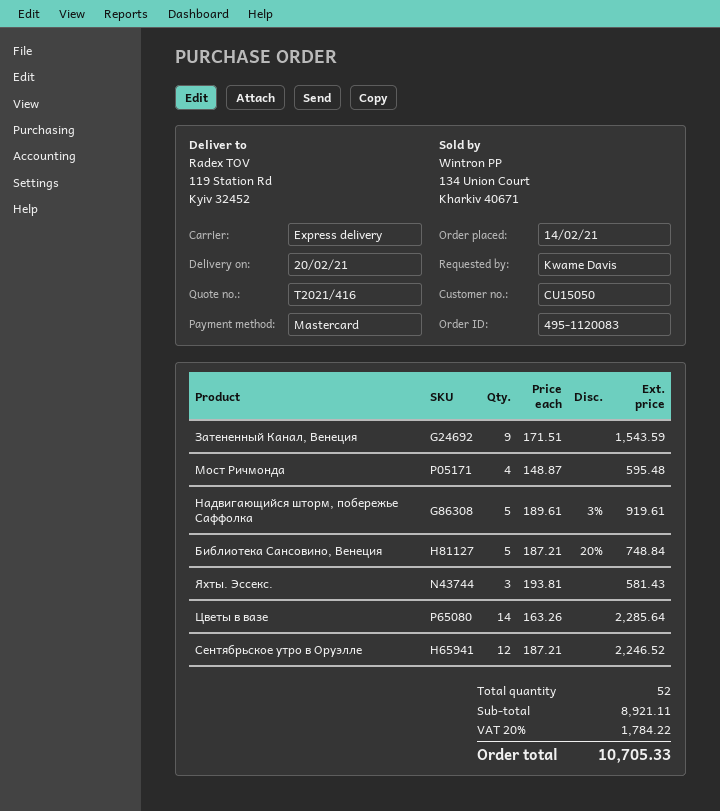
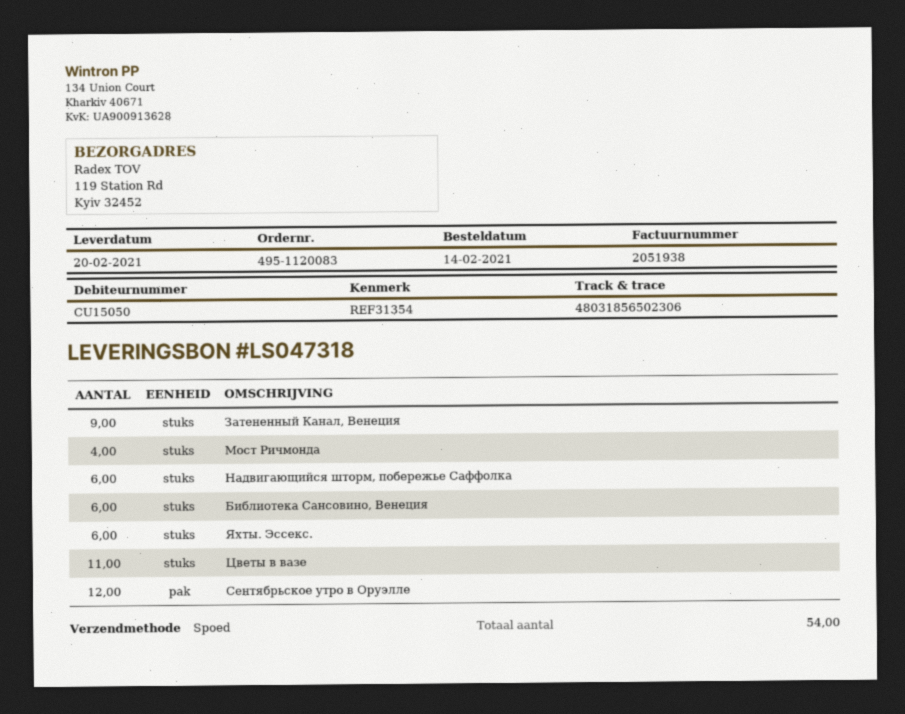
Надвигающийся шторм, побережье Саффолка: 5 -> 6
Библиотека Сансовино, Венеция: 5 -> 6
Яхты. Эссекс.: 3 -> 6
Цветы в вазе: 14 -> 11
total quantity: 52 -> 54

